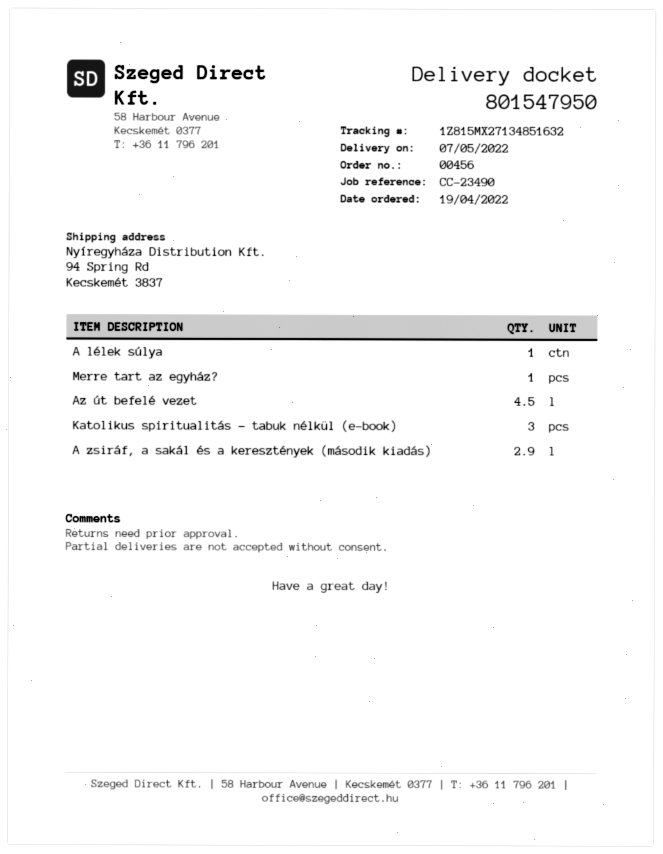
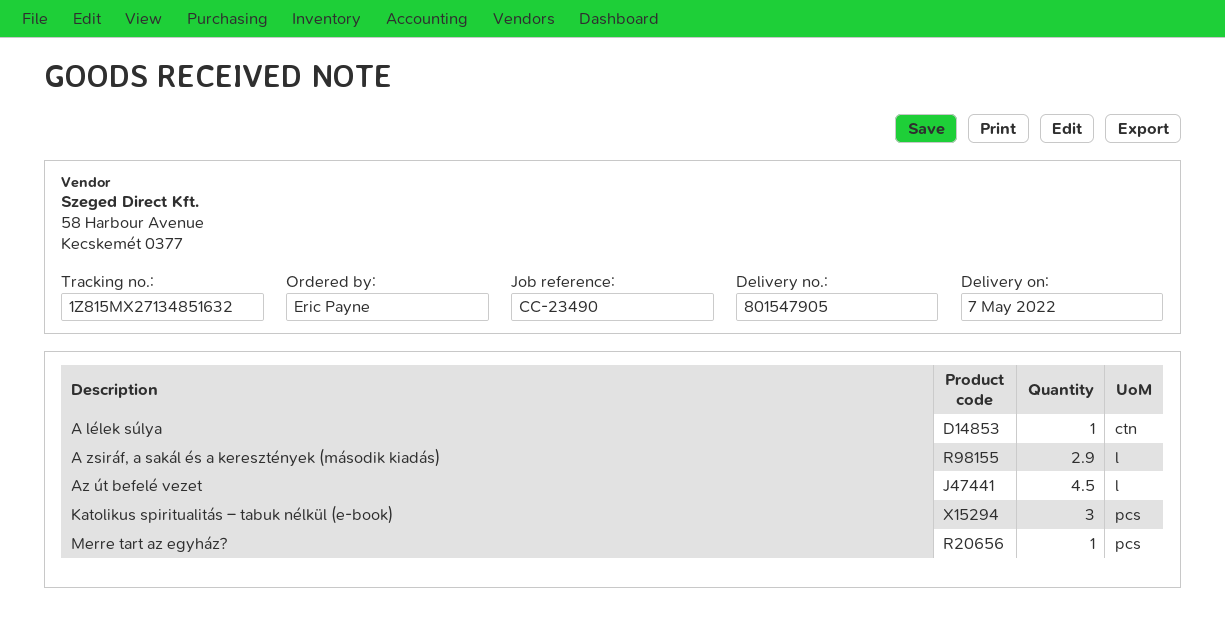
delivery note number: 801547950 -> 801547905

